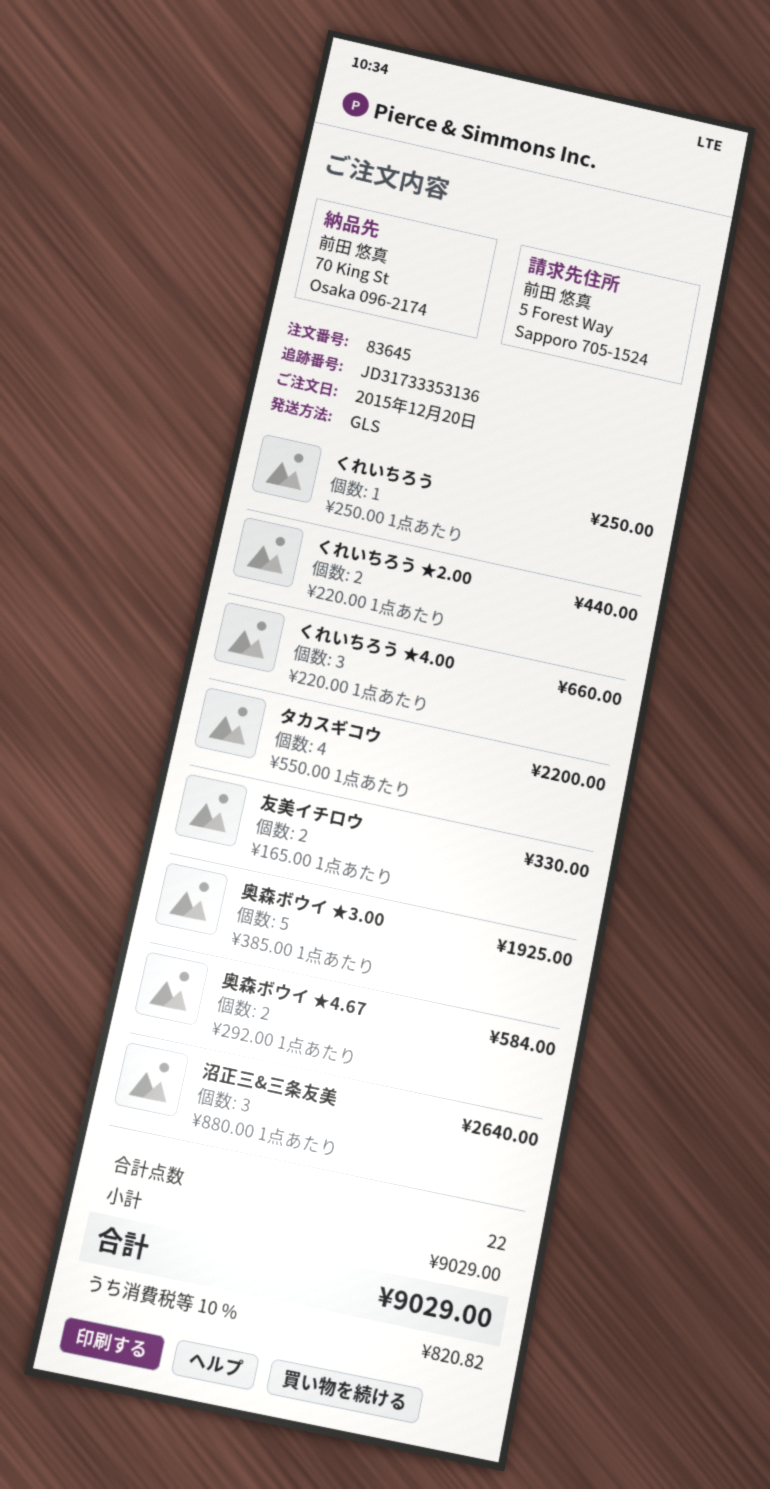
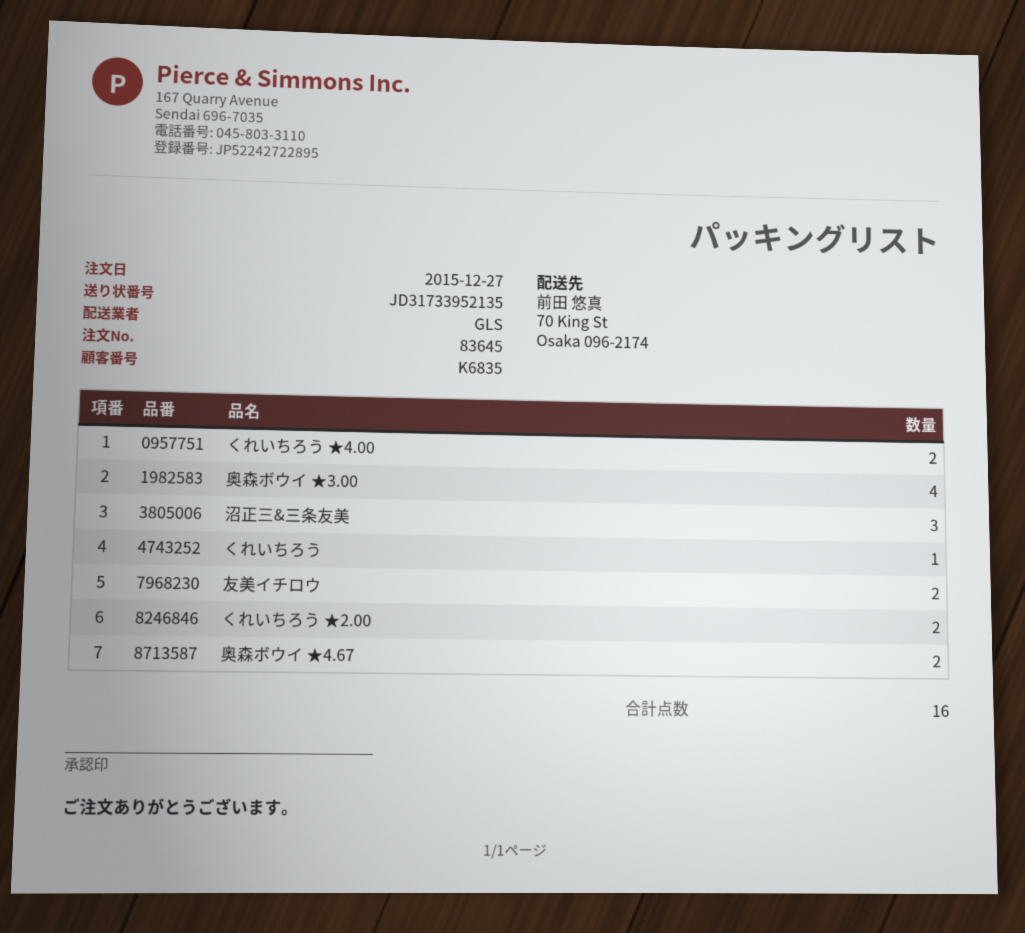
order date: 2015-12-20 -> 2015-12-27
tracking number: JD31733353136 -> JD31733952135
くれいちろう ★4.00: 3 -> 2
タカスギコウ: 4 -> none
奥森ボウイ ★3.00: 5 -> 4
total quantity: 22 -> 16

